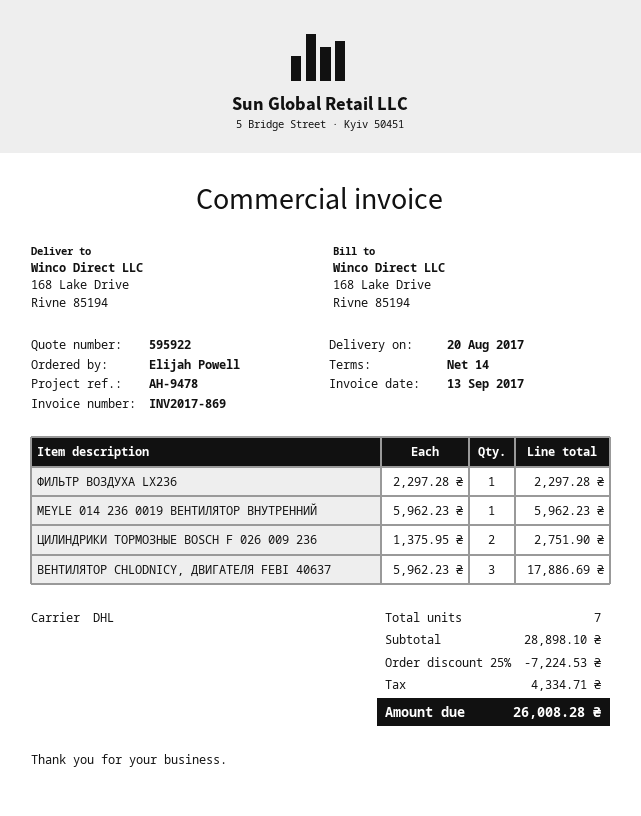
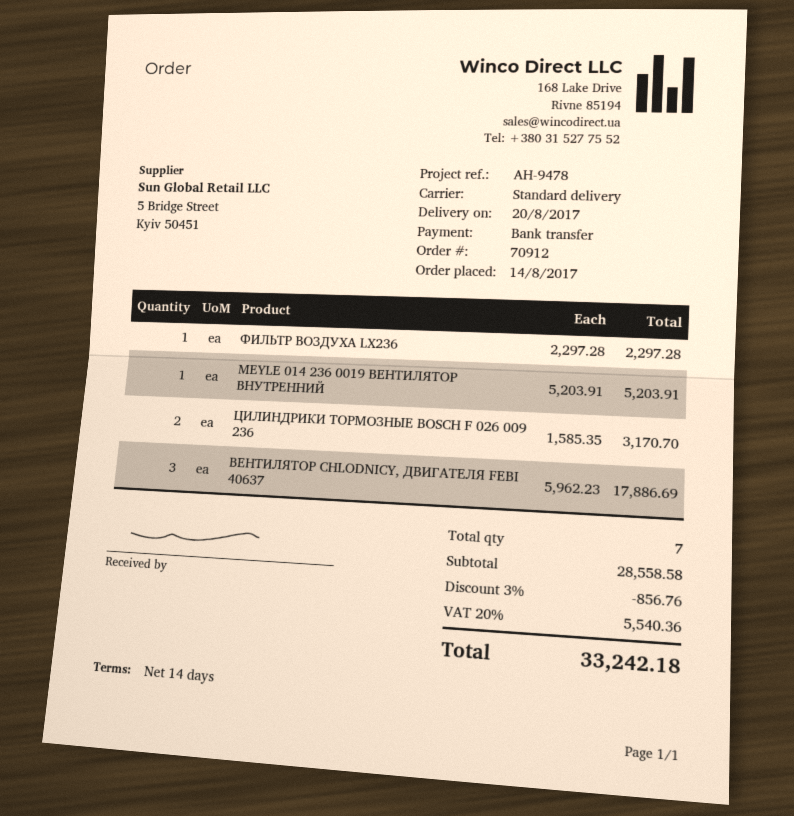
shipping method: DHL -> standard
MEYLE 014 236 0019 ВЕНТИЛЯТОР ВНУТРЕННИЙ: 1 x 5962.23 = 5962.23 -> 1 x 5203.91 = 5203.91
ЦИЛИНДРИКИ ТОРМОЗНЫЕ BOSCH F 026 009 236: 2 x 1375.95 = 2751.90 -> 2 x 1585.35 = 3170.70
subtotal: 28898.10 -> 28558.58
discount: 25% = 7224.53 -> 3% = 856.76
tax: 4334.71 -> 5540.36
total: 26008.28 -> 33242.18

